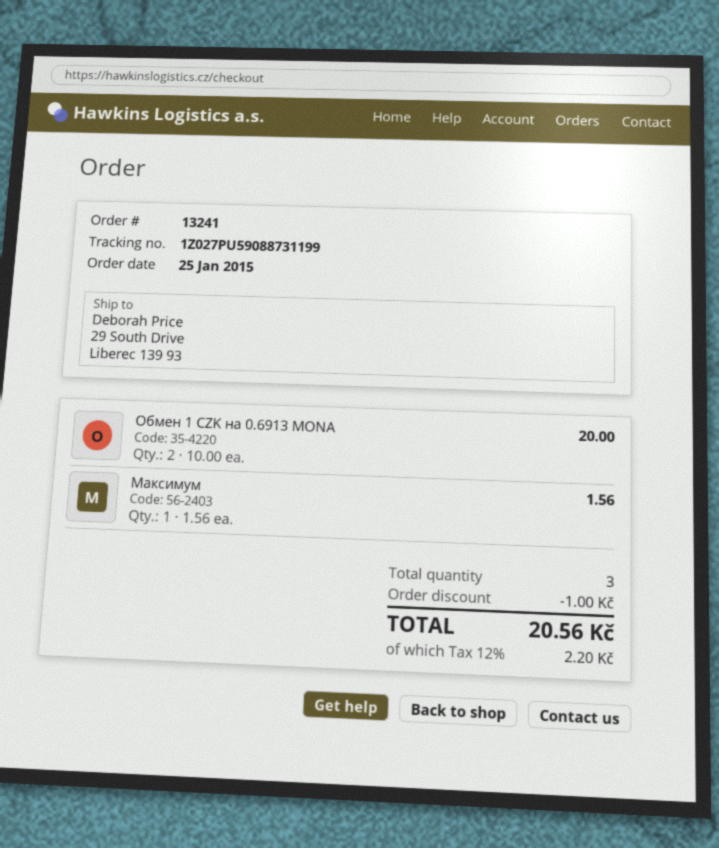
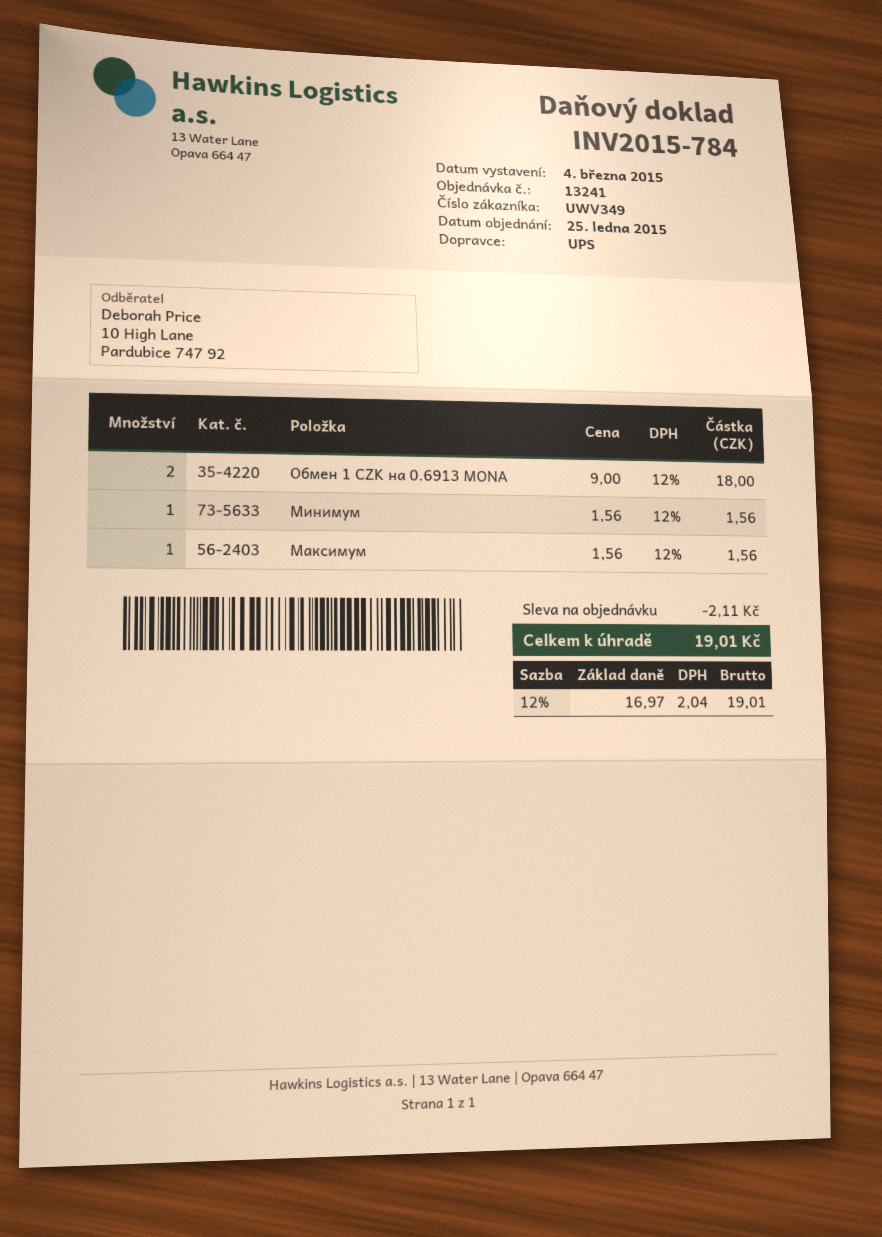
Обмен 1 CZK на 0.6913 MONA: 2 x 10.00 = 20.00 -> 2 x 9.00 = 18.00
Минимум: none -> 1 x 1.56 = 1.56
discount: 1.00 -> 2.11
tax: 12% = 2.20 -> 12% = 2.04
total: 20.56 -> 19.01

